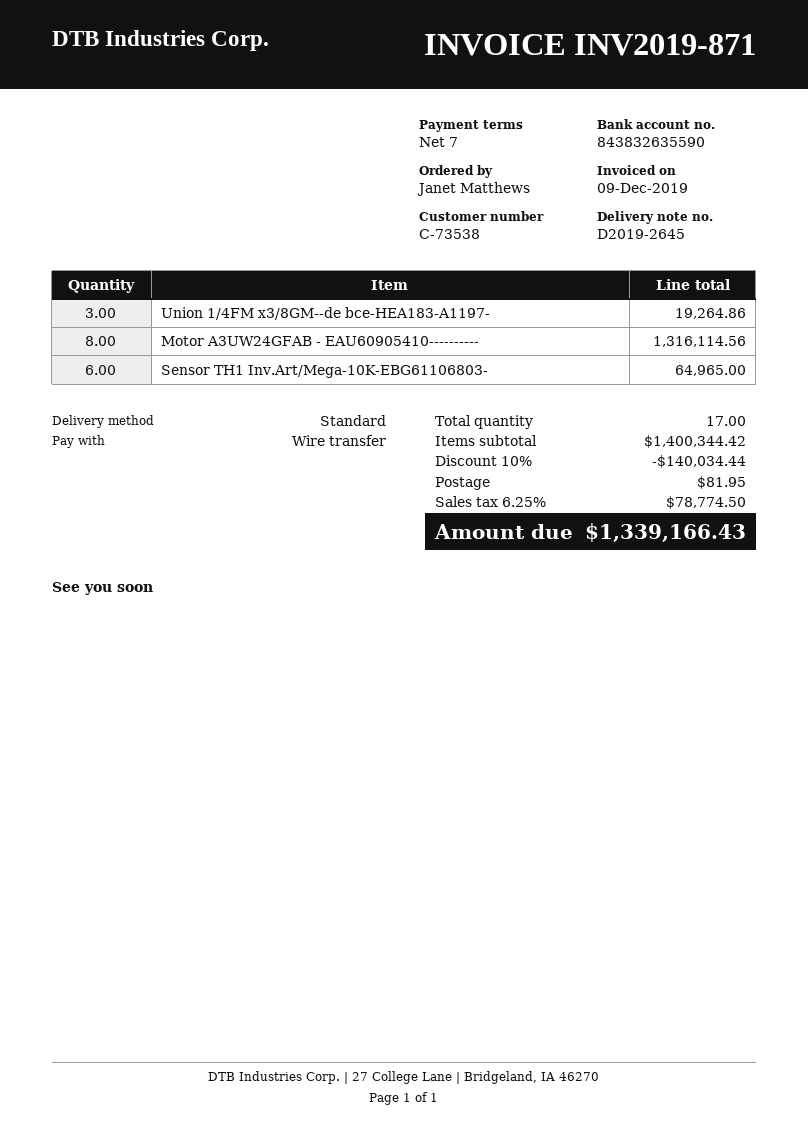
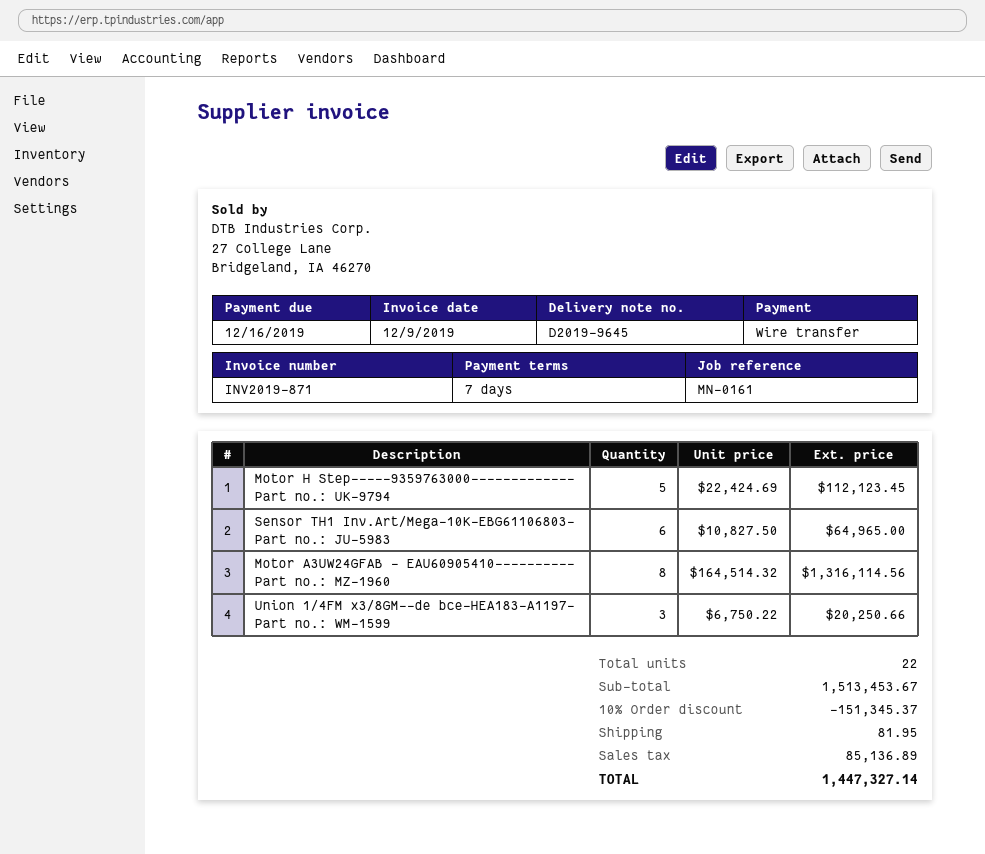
delivery note number: D2019-2645 -> D2019-9645
Union 1/4FM x3/8GM--de bce-HEA183-A1197-: 3 for 19264.86 -> 3 for 20250.66
Motor H Step-----9359763000-------------: none -> 5 for 112123.45
total quantity: 17 -> 22
subtotal: 1400344.42 -> 1513453.67
discount: 10% = 140034.44 -> 10% = 151345.37
tax: 78774.50 -> 85136.89
total: 1339166.43 -> 1447327.14

